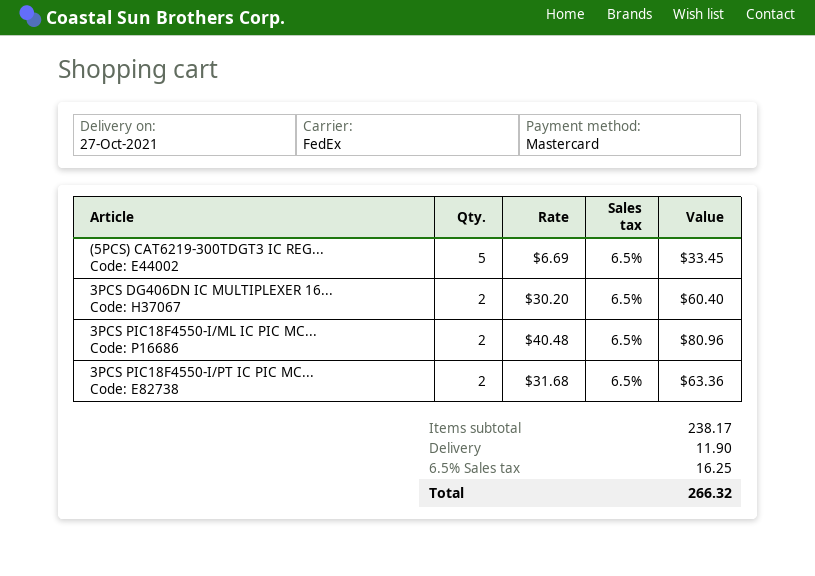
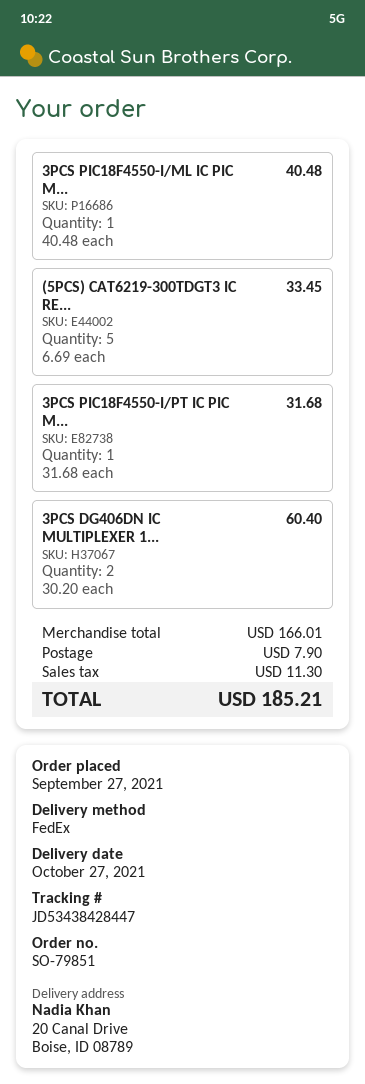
3PCS PIC18F4550-I/ML IC PIC MC...: 2 x 40.48 = 80.96 -> 1 x 40.48 = 40.48
3PCS PIC18F4550-I/PT IC PIC MC...: 2 x 31.68 = 63.36 -> 1 x 31.68 = 31.68
subtotal: 238.17 -> 166.01
shipping: 11.90 -> 7.90
tax: 16.25 -> 11.30
total: 266.32 -> 185.21

